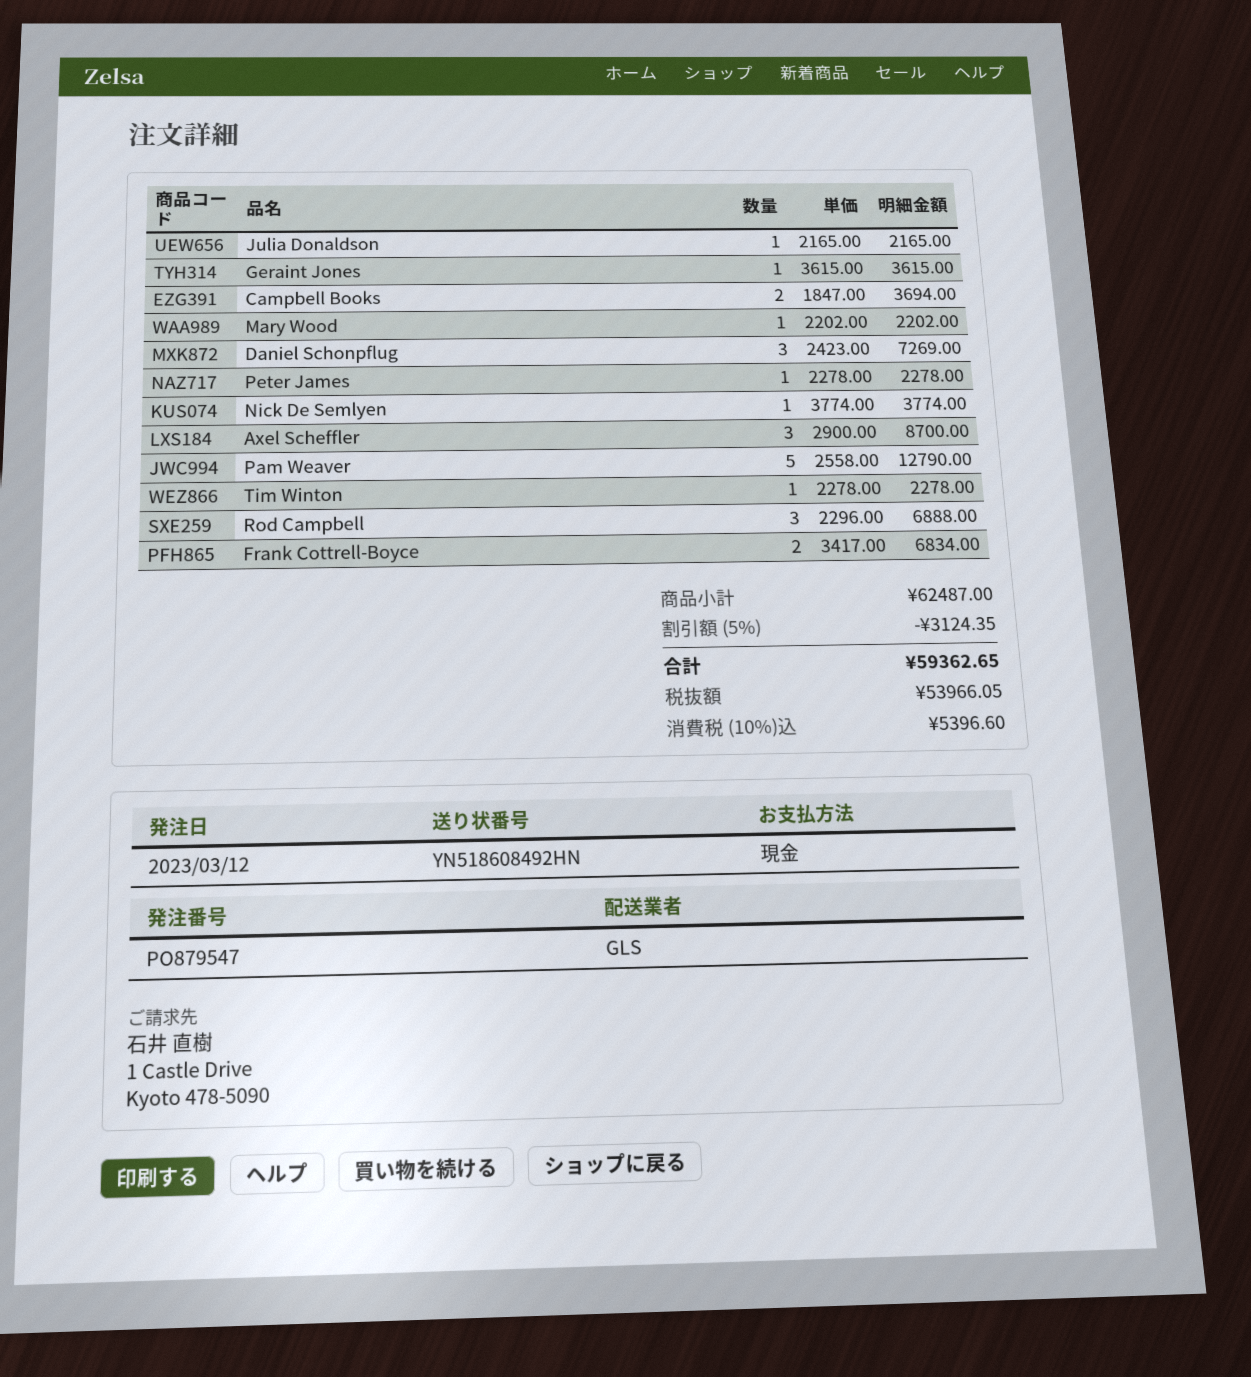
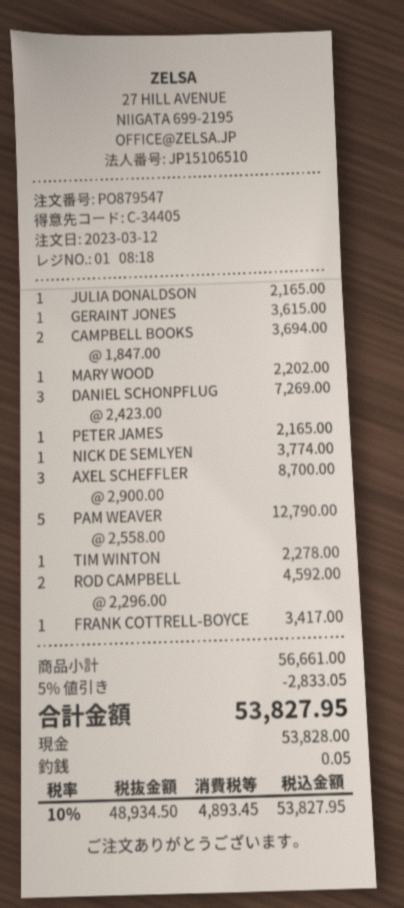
Peter James: 1 x 2278.00 = 2278.00 -> 1 x 2165.00 = 2165.00
Rod Campbell: 3 x 2296.00 = 6888.00 -> 2 x 2296.00 = 4592.00
Frank Cottrell-Boyce: 2 x 3417.00 = 6834.00 -> 1 x 3417.00 = 3417.00
subtotal: 62487.00 -> 56661.00
discount: 5% = 3124.35 -> 5% = 2833.05
net: 53966.05 -> 48934.50
tax: 10% = 5396.60 -> 10% = 4893.45
total: 59362.65 -> 53827.95

